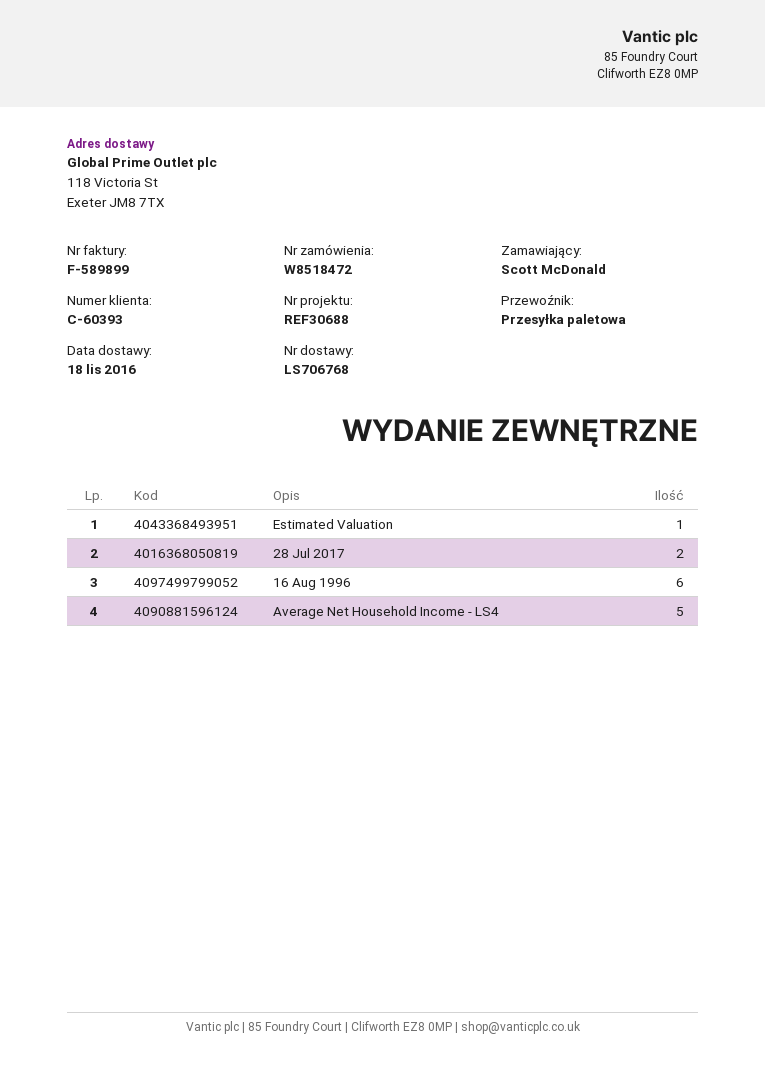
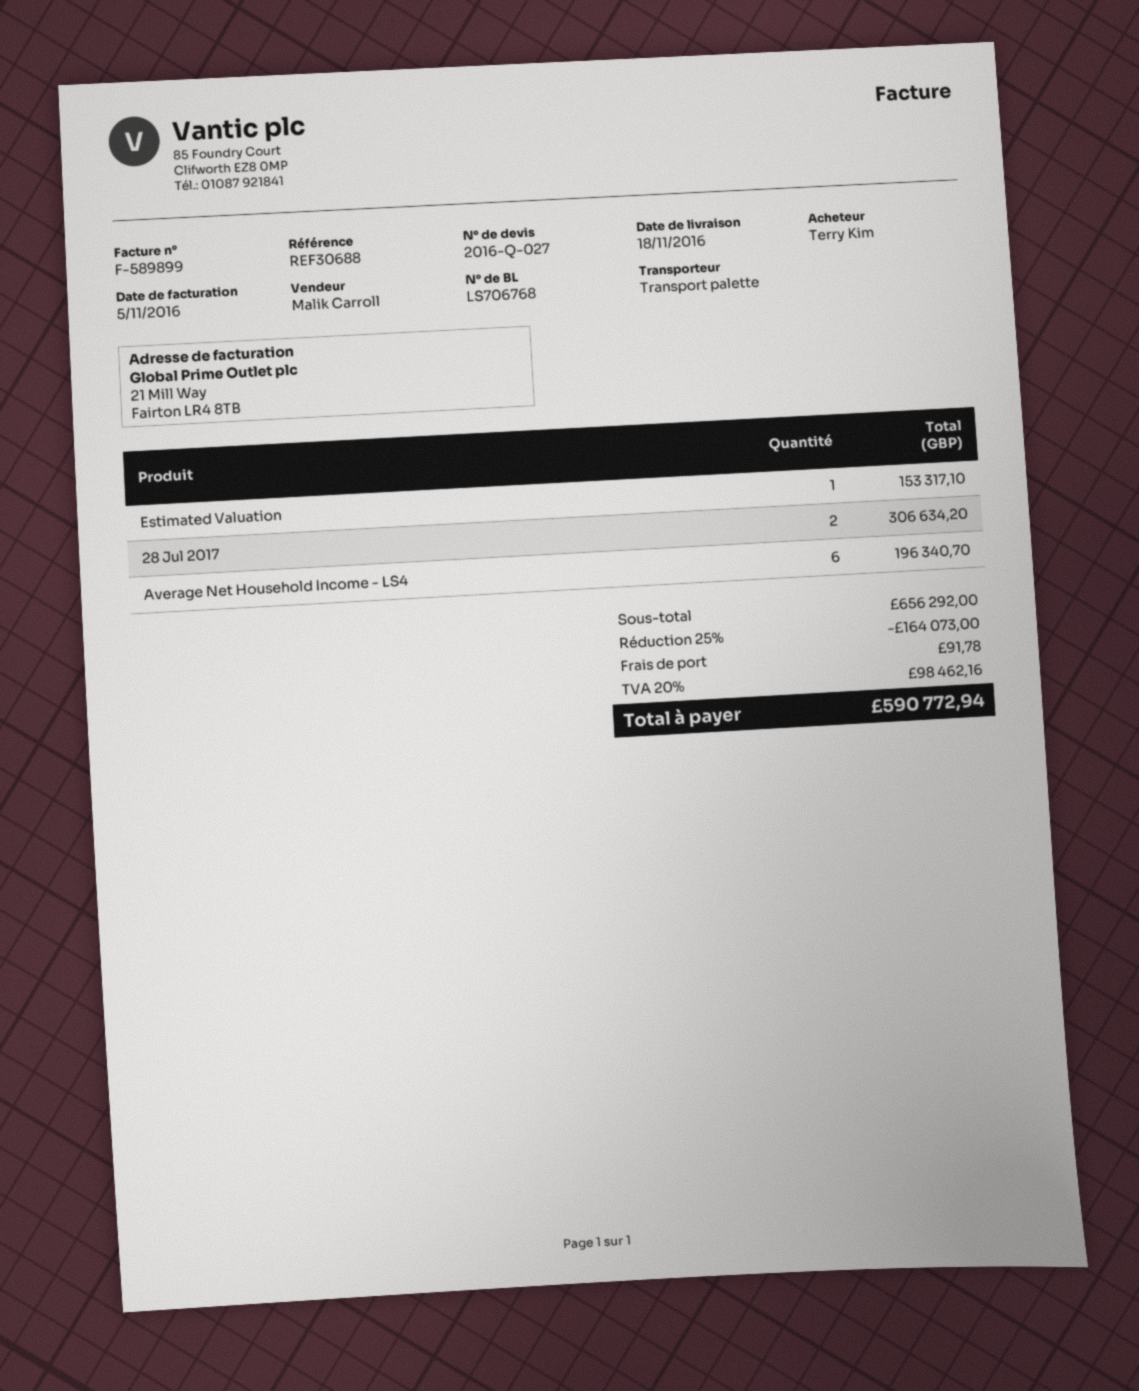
ordered by: Scott McDonald -> Terry Kim
16 Aug 1996: 6 -> none
Average Net Household Income - LS4: 5 -> 6

